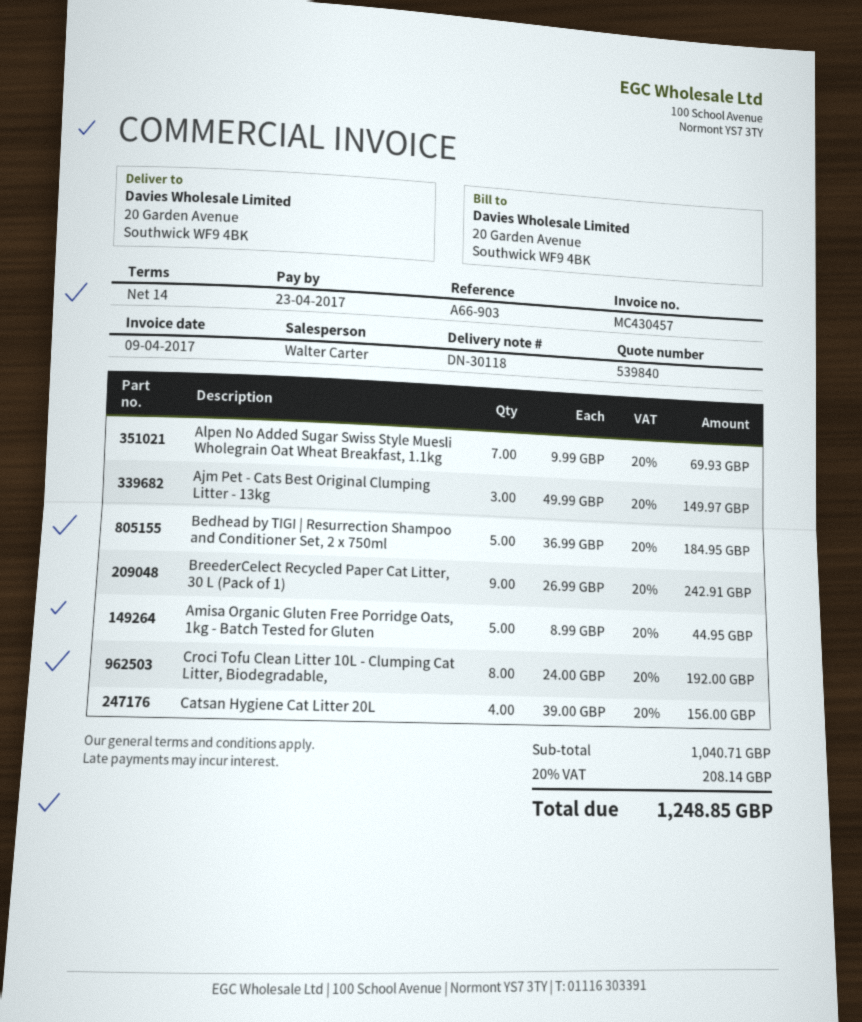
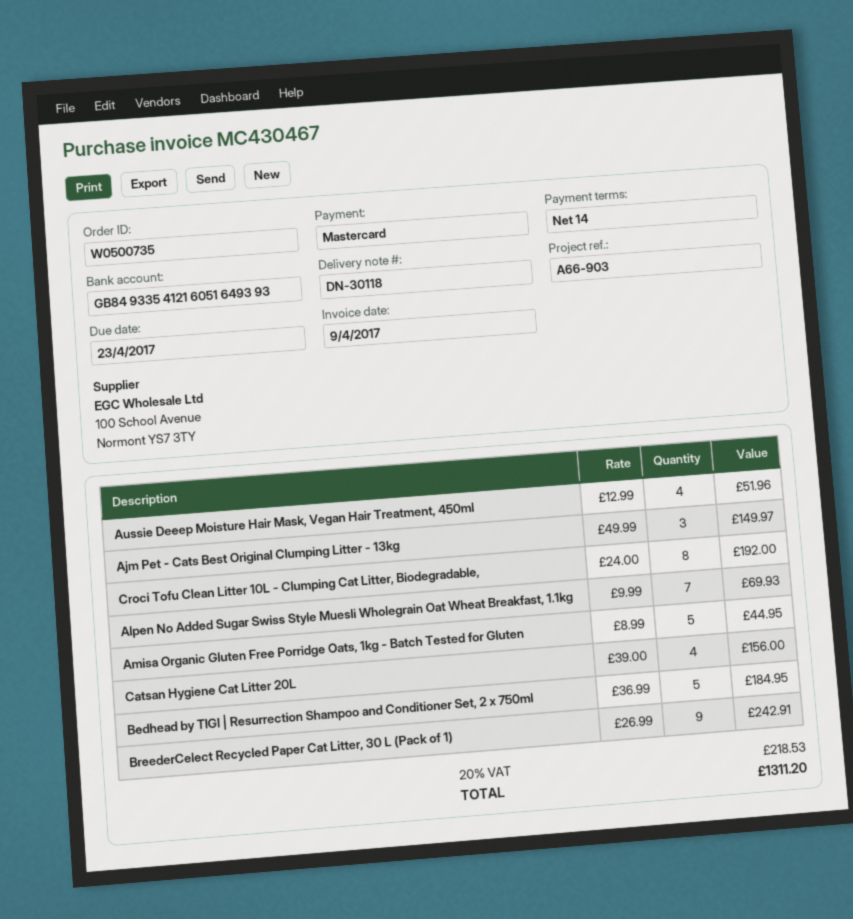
invoice number: MC430457 -> MC430467
Aussie Deeep Moisture Hair Mask, Vegan Hair Treatment, 450ml: none -> 4 x 12.99 = 51.96
tax: 20% = 208.14 -> 20% = 218.53
total: 1248.85 -> 1311.20

